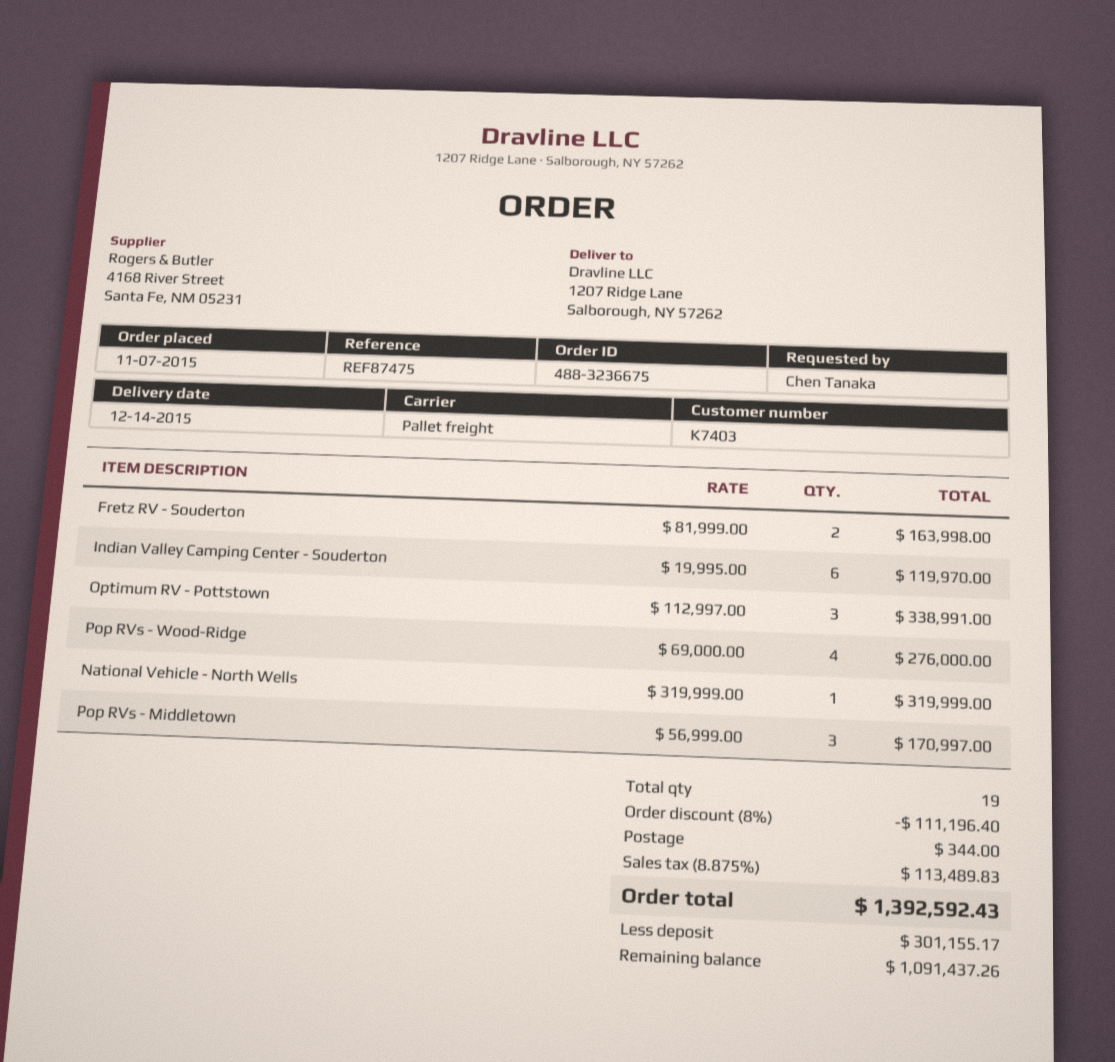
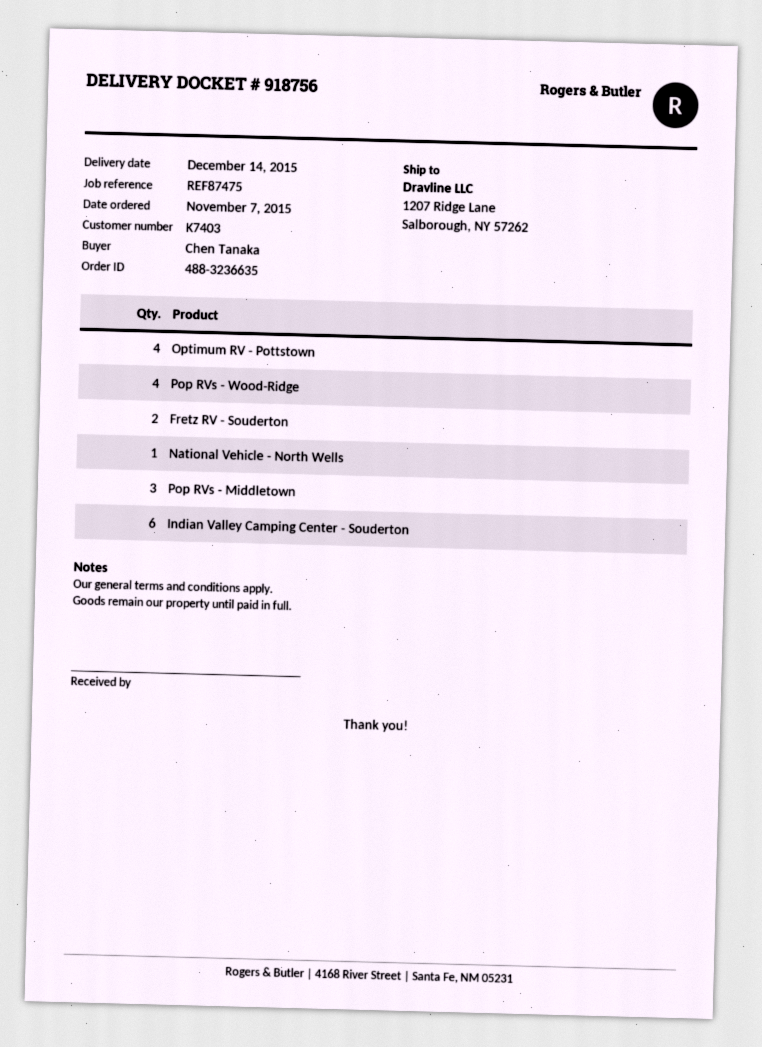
order number: 488-3236675 -> 488-3236635
Optimum RV - Pottstown: 3 -> 4

